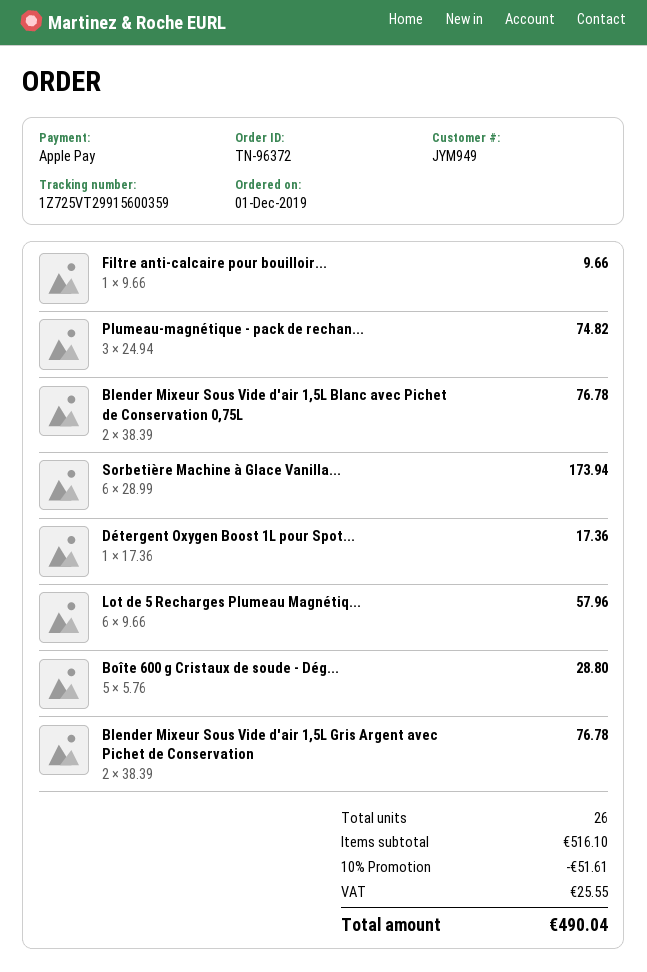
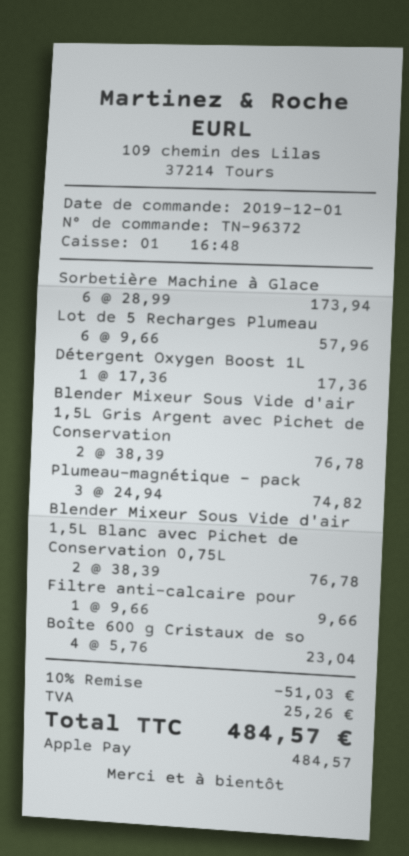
Boîte 600 g Cristaux de soude - Dég...: 5 x 5.76 = 28.80 -> 4 x 5.76 = 23.04
discount: 10% = 51.61 -> 10% = 51.03
tax: 25.55 -> 25.26
total: 490.04 -> 484.57

